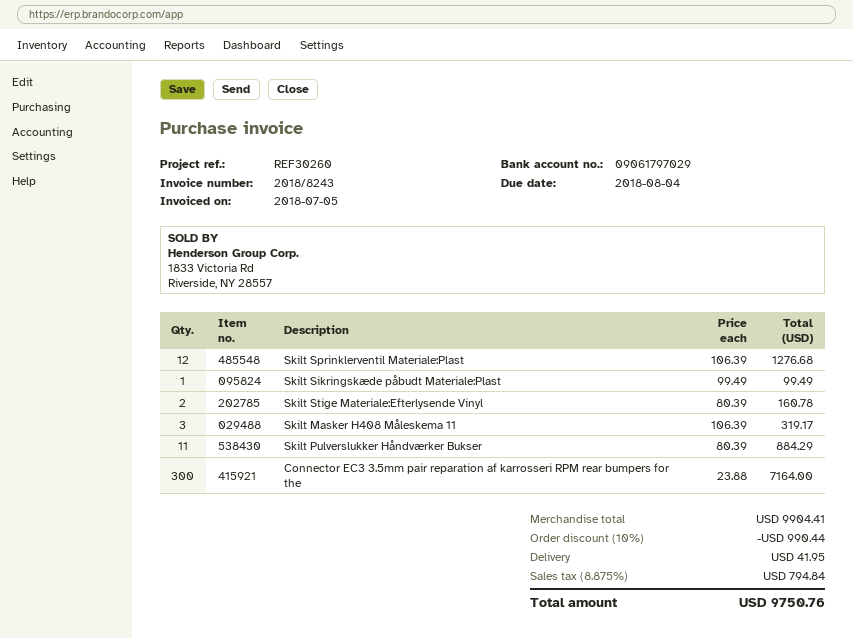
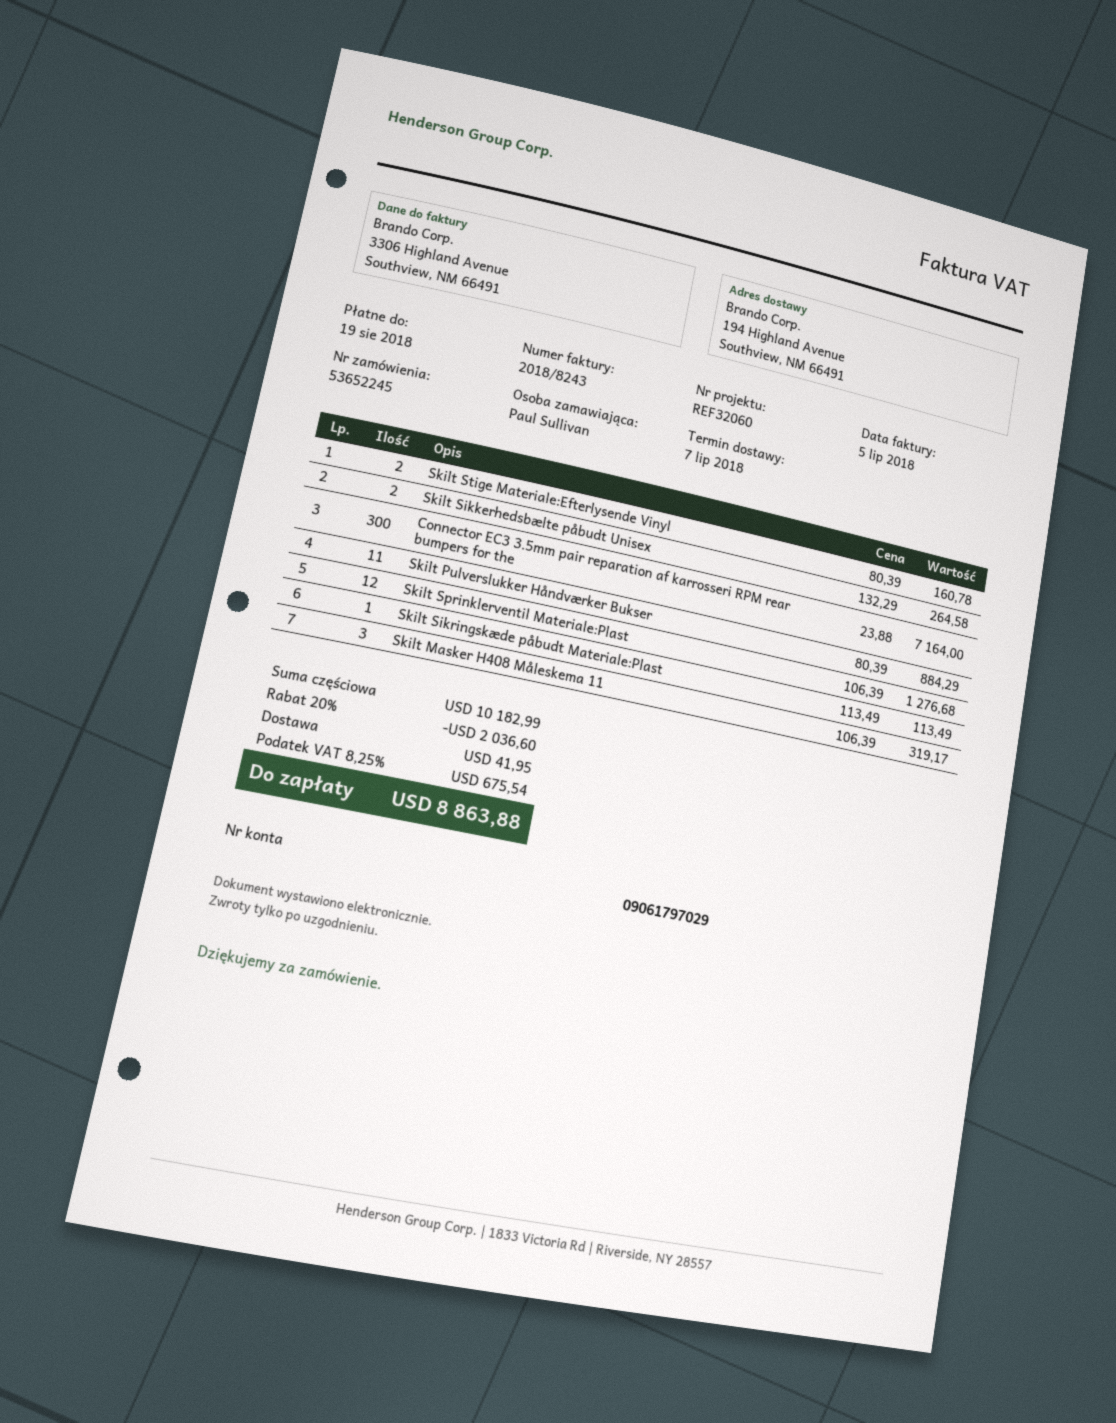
due date: 2018-08-04 -> 2018-08-19
reference: REF30260 -> REF32060
Skilt Sikringskæde påbudt Materiale:Plast: 1 x 99.49 = 99.49 -> 1 x 113.49 = 113.49
Skilt Sikkerhedsbælte påbudt Unisex: none -> 2 x 132.29 = 264.58
subtotal: 9904.41 -> 10182.99
discount: 10% = 990.44 -> 20% = 2036.60
tax: 8.875% = 794.84 -> 8.25% = 675.54
total: 9750.76 -> 8863.88

